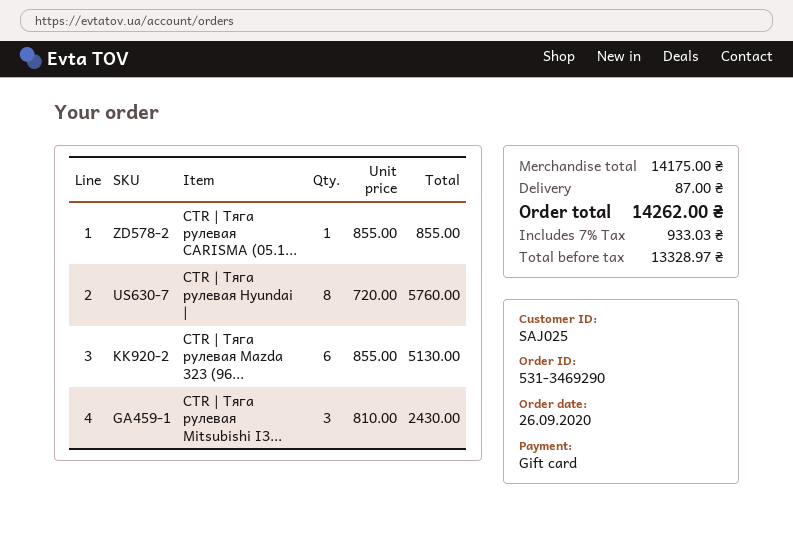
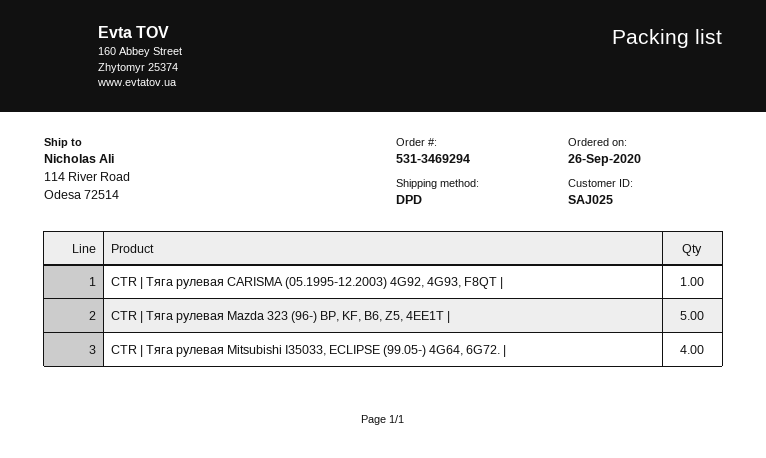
order number: 531-3469290 -> 531-3469294
CTR | Тяга рулевая Hyundai |: 8 -> none
CTR | Тяга рулевая Mazda 323 (96...: 6 -> 5
CTR | Тяга рулевая Mitsubishi I3...: 3 -> 4

